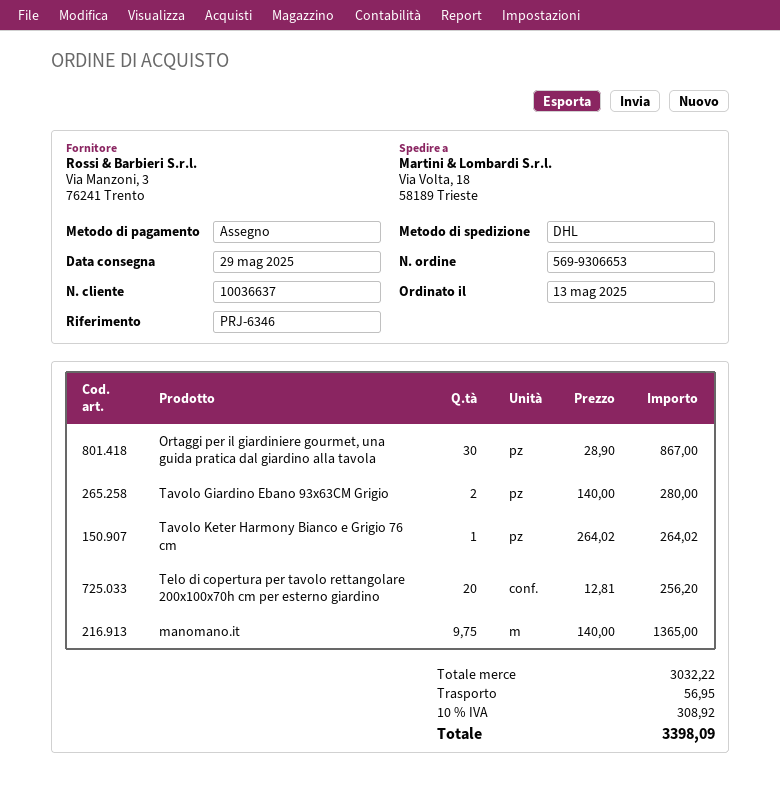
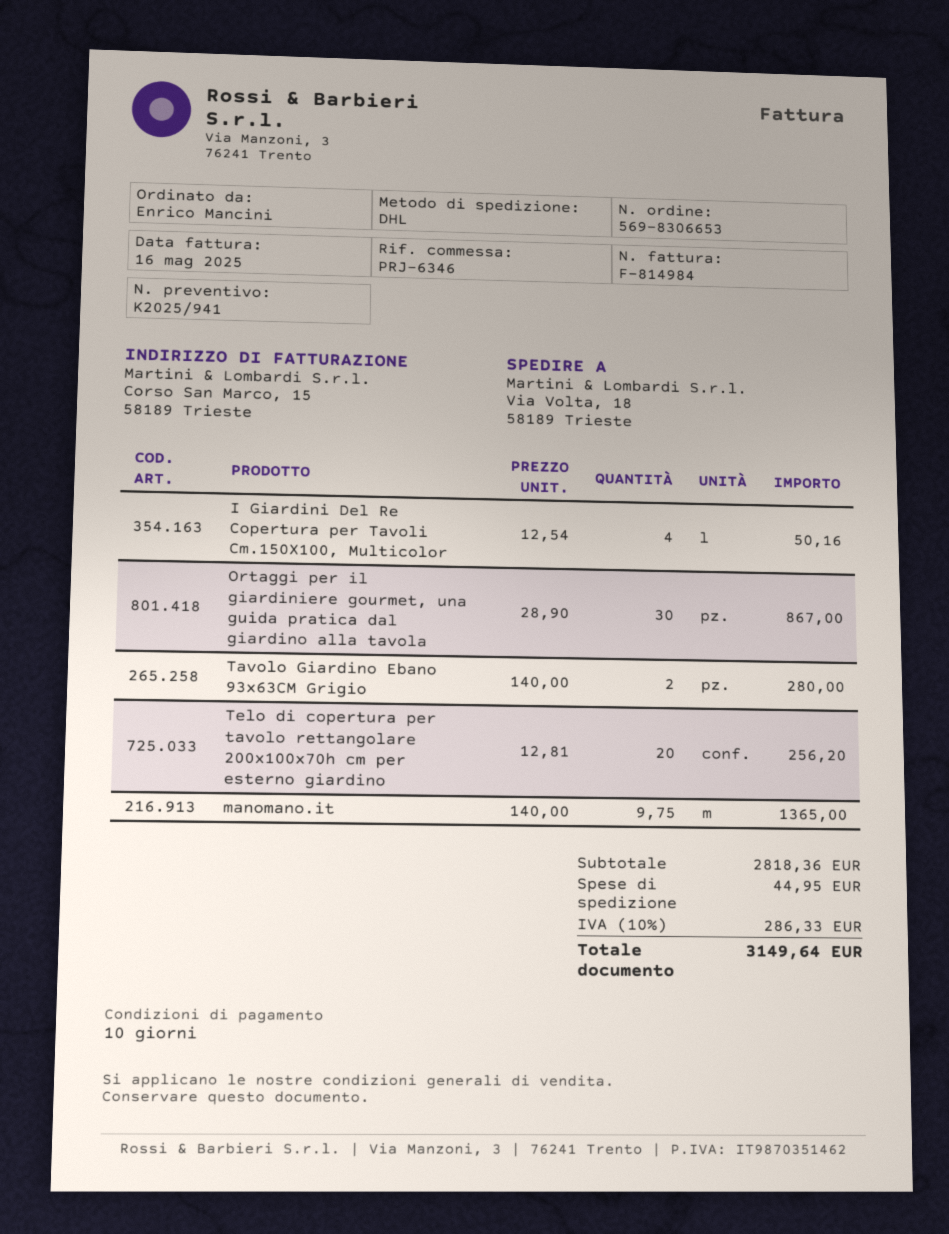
order number: 569-9306653 -> 569-8306653
Tavolo Keter Harmony Bianco e Grigio 76 cm: 1 x 264.02 = 264.02 -> none
I Giardini Del Re Copertura per Tavoli Cm.150X100, Multicolor: none -> 4 x 12.54 = 50.16
subtotal: 3032.22 -> 2818.36
shipping: 56.95 -> 44.95
tax: 10% = 308.92 -> 10% = 286.33
total: 3398.09 -> 3149.64

